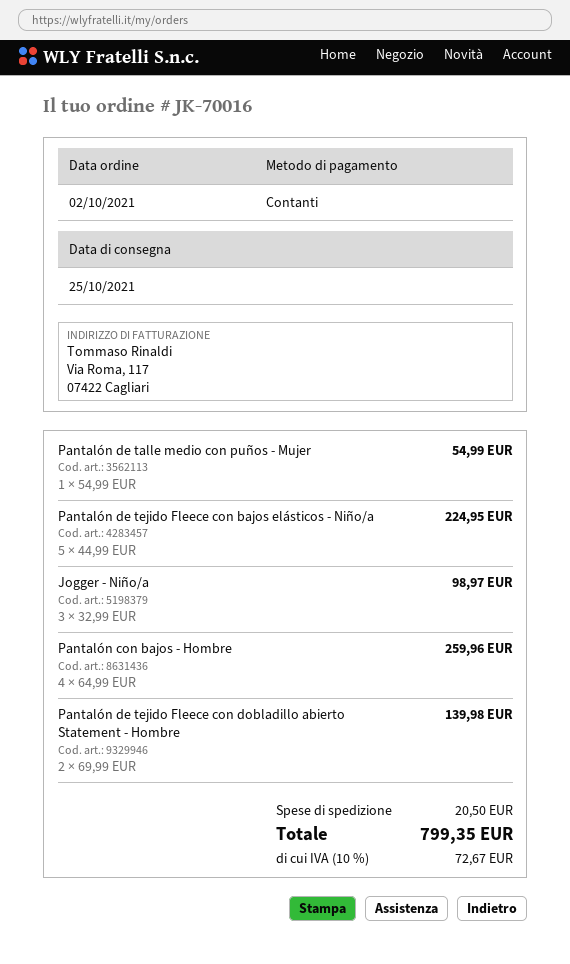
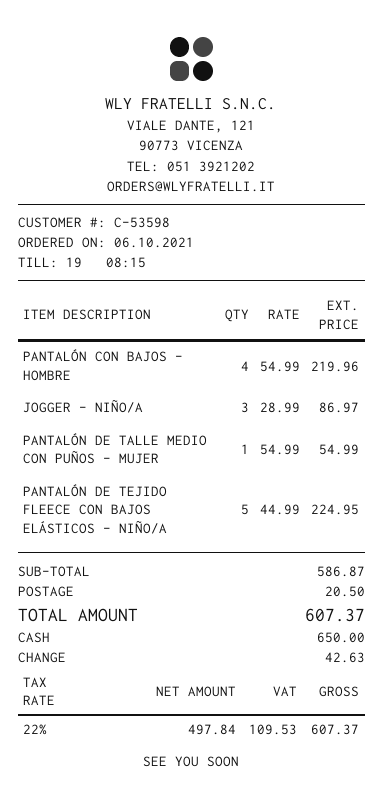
order date: 2021-10-02 -> 2021-10-06
Jogger - Niño/a: 3 x 32.99 = 98.97 -> 3 x 28.99 = 86.97
Pantalón con bajos - Hombre: 4 x 64.99 = 259.96 -> 4 x 54.99 = 219.96
Pantalón de tejido Fleece con dobladillo abierto Statement - Hombre: 2 x 69.99 = 139.98 -> none
tax: 10% = 72.67 -> 22% = 109.53
total: 799.35 -> 607.37

